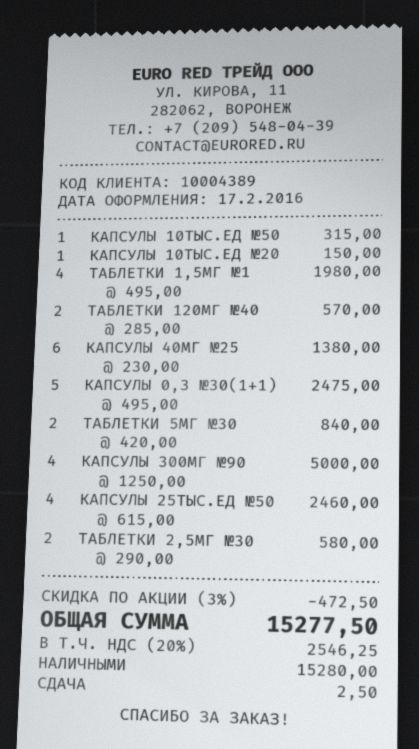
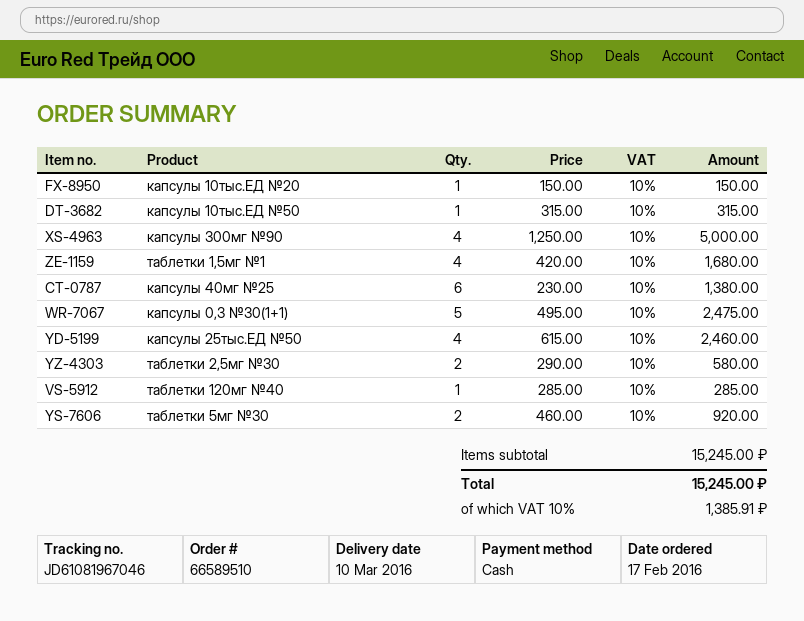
ТАБЛЕТКИ 1,5МГ №1: 4 x 495.00 = 1980.00 -> 4 x 420.00 = 1680.00
ТАБЛЕТКИ 120МГ №40: 2 x 285.00 = 570.00 -> 1 x 285.00 = 285.00
ТАБЛЕТКИ 5МГ №30: 2 x 420.00 = 840.00 -> 2 x 460.00 = 920.00
discount: 3% = 472.50 -> none
tax: 20% = 2546.25 -> 10% = 1385.91
total: 15277.50 -> 15245.00

